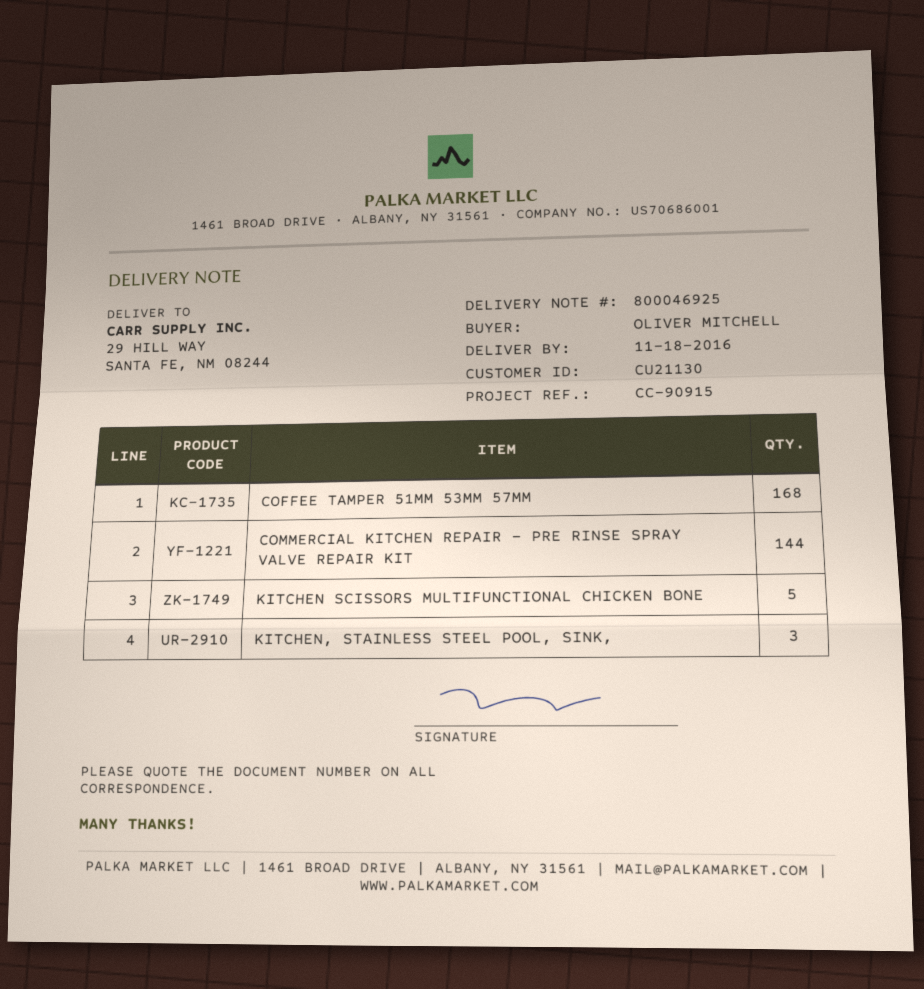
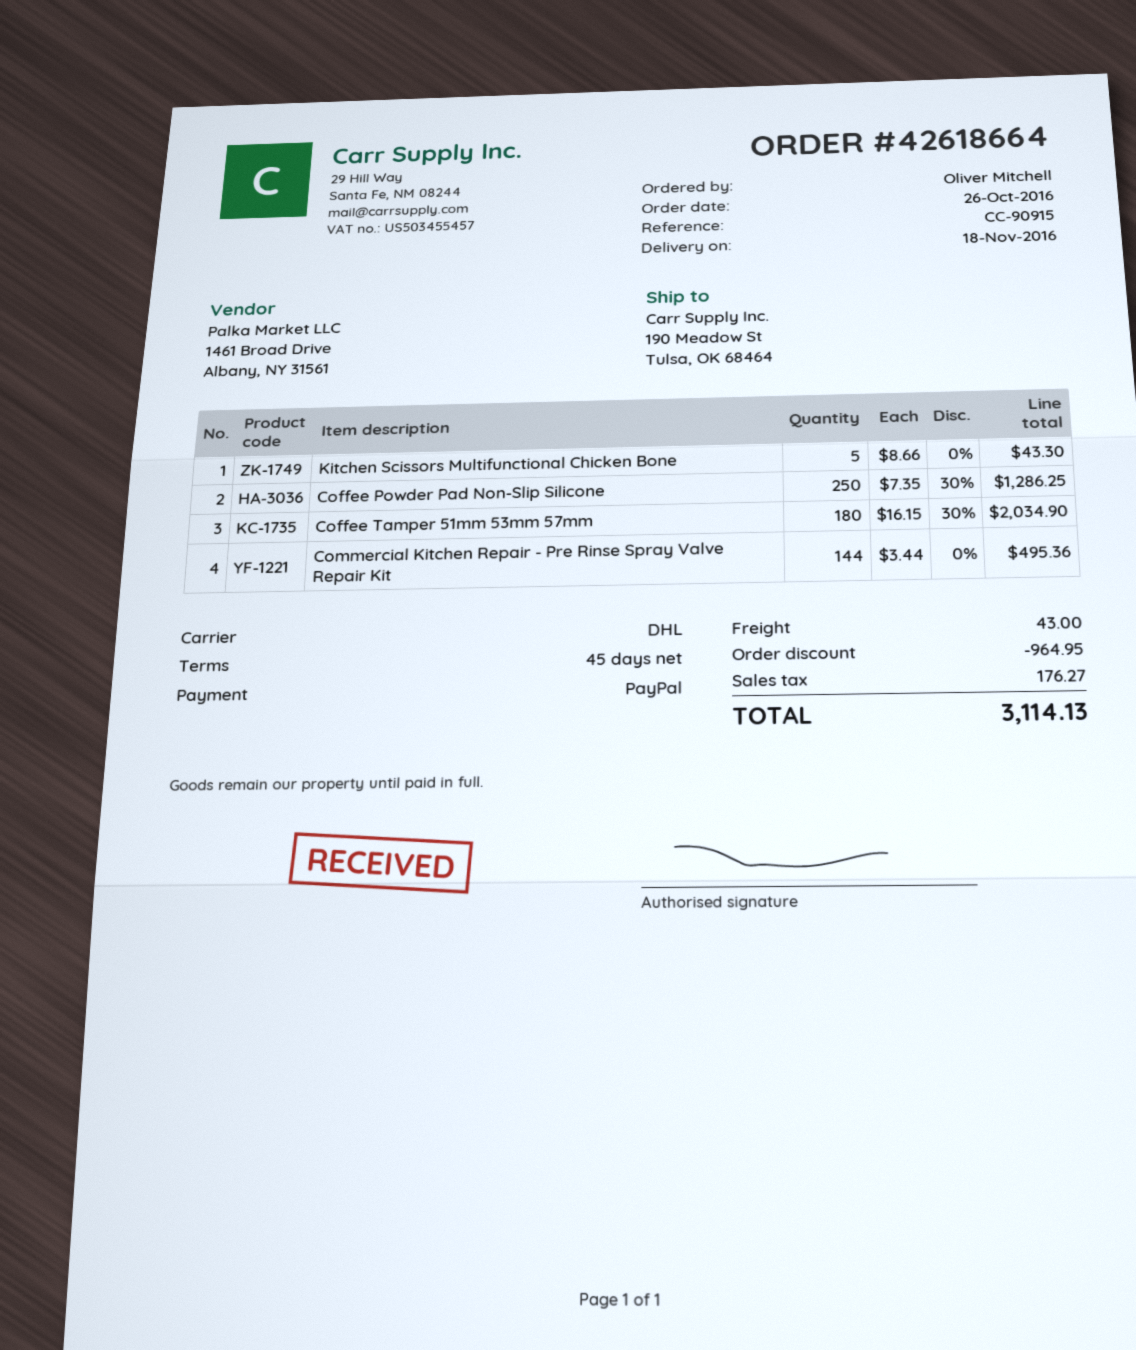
ship to: 29 HILL WAY, SANTA FE, NM 08244 -> 190 Meadow St, Tulsa, OK 68464
COFFEE TAMPER 51MM 53MM 57MM: 168 -> 180
KITCHEN, STAINLESS STEEL POOL, SINK,: 3 -> none
Coffee Powder Pad Non-Slip Silicone: none -> 250

